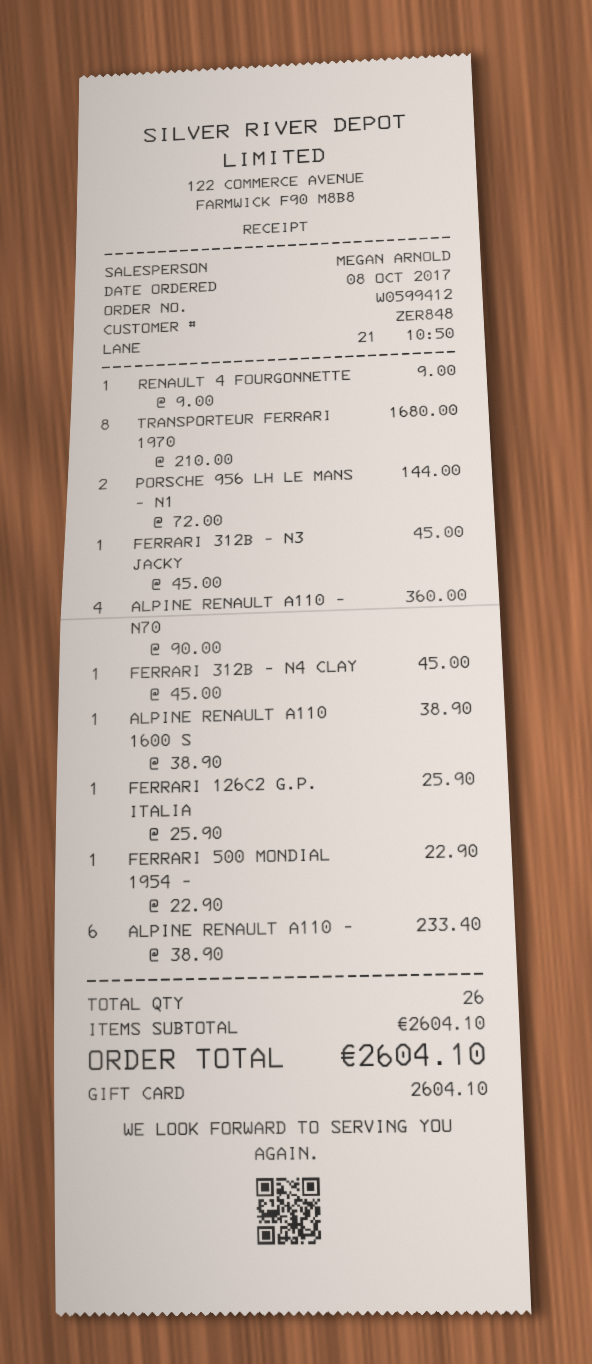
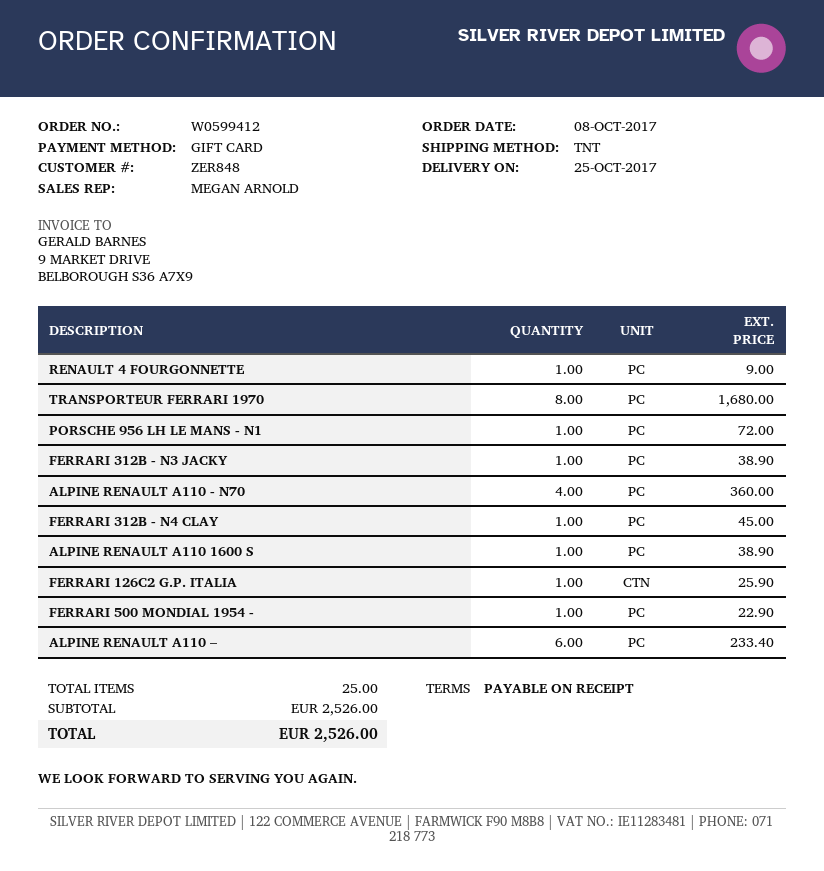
PORSCHE 956 LH LE MANS - N1: 2 for 144.00 -> 1 for 72.00
FERRARI 312B - N3 JACKY: 1 for 45.00 -> 1 for 38.90
total quantity: 26 -> 25
subtotal: 2604.10 -> 2526.00
total: 2604.10 -> 2526.00

